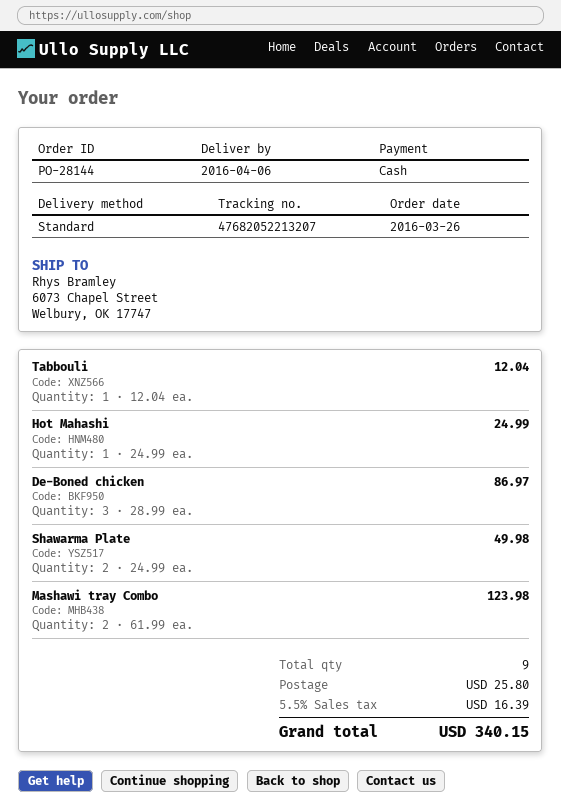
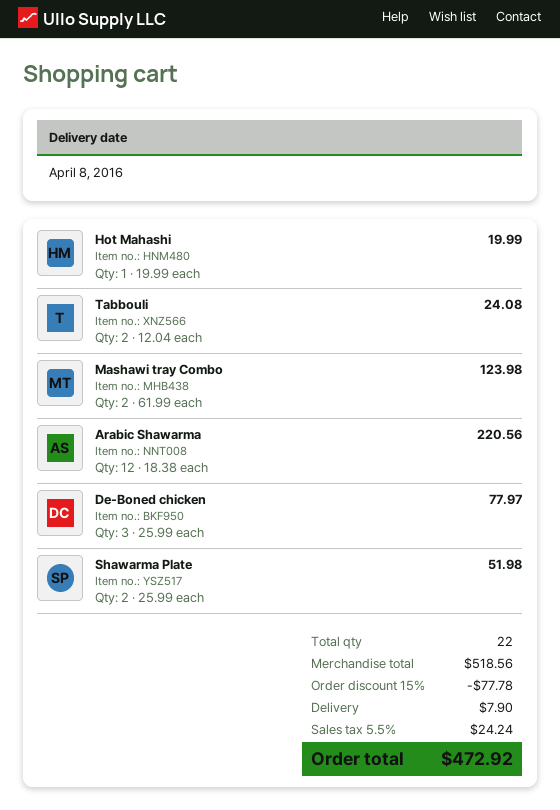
delivery date: 2016-04-06 -> 2016-04-08
Tabbouli: 1 x 12.04 = 12.04 -> 2 x 12.04 = 24.08
Hot Mahashi: 1 x 24.99 = 24.99 -> 1 x 19.99 = 19.99
De-Boned chicken: 3 x 28.99 = 86.97 -> 3 x 25.99 = 77.97
Shawarma Plate: 2 x 24.99 = 49.98 -> 2 x 25.99 = 51.98
Arabic Shawarma: none -> 12 x 18.38 = 220.56
total quantity: 9 -> 22
discount: none -> 15% = 77.78
shipping: 25.80 -> 7.90
tax: 5.5% = 16.39 -> 5.5% = 24.24
total: 340.15 -> 472.92

